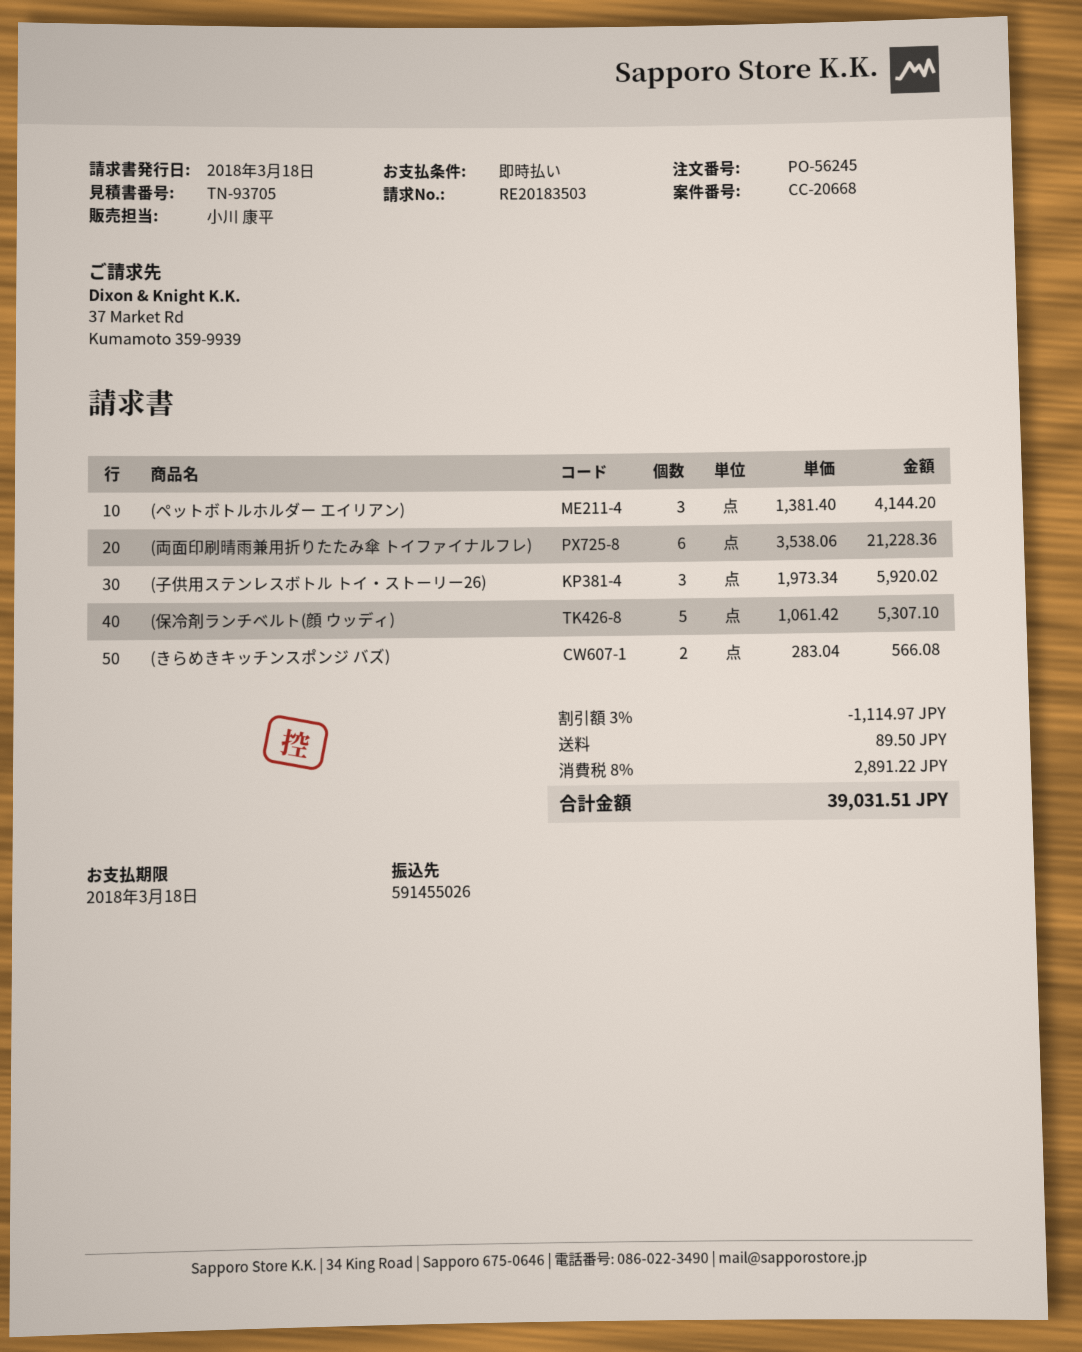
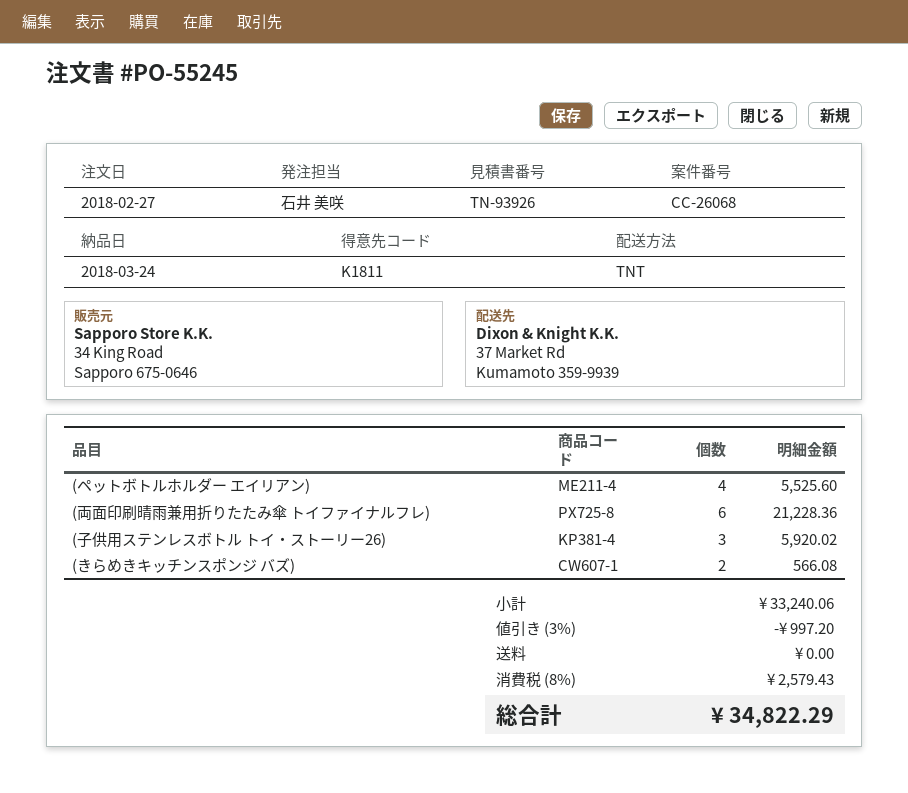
quote number: TN-93705 -> TN-93926
order number: PO-56245 -> PO-55245
reference: CC-20668 -> CC-26068
(ペットボトルホルダー エイリアン): 3 for 4144.20 -> 4 for 5525.60
(保冷剤ランチベルト(顔 ウッディ): 5 for 5307.10 -> none
discount: 3% = 1114.97 -> 3% = 997.20
shipping: 89.50 -> 0.00
tax: 8% = 2891.22 -> 8% = 2579.43
total: 39031.51 -> 34822.29

